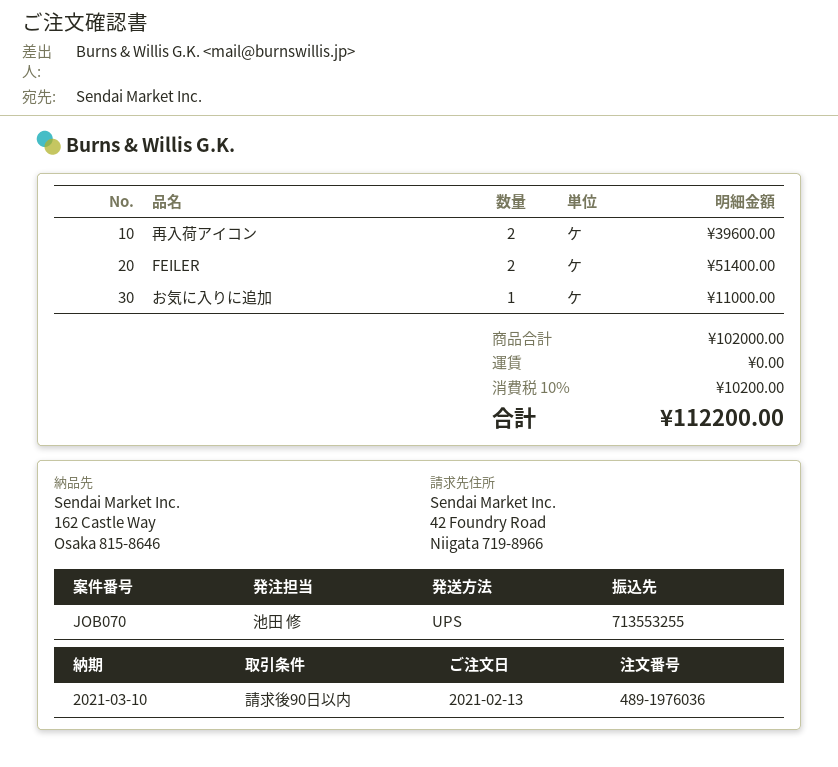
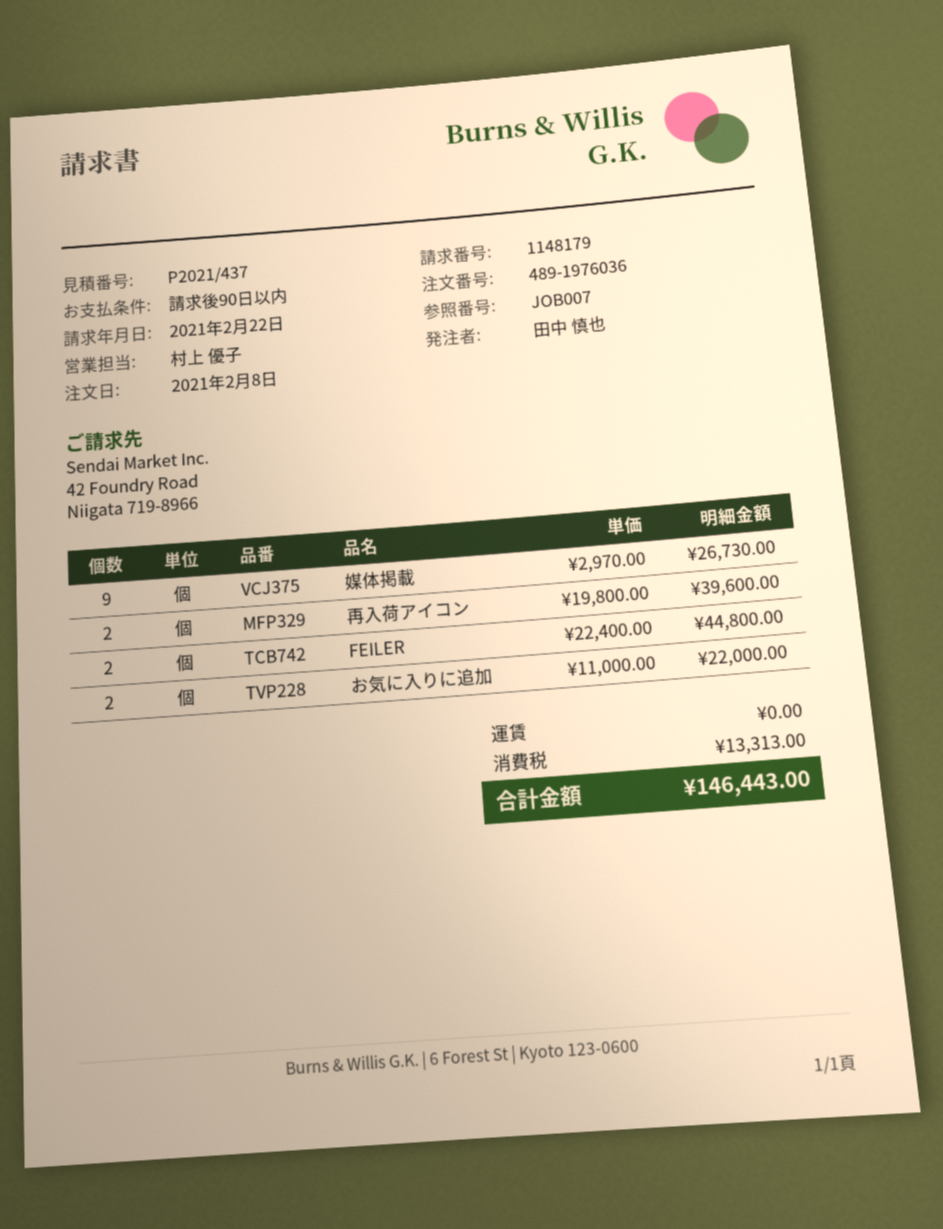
order date: 2021-02-13 -> 2021-02-08
reference: JOB070 -> JOB007
ordered by: 池田 修 -> 田中 慎也
FEILER: 2 for 51400.00 -> 2 for 44800.00
お気に入りに追加: 1 for 11000.00 -> 2 for 22000.00
媒体掲載: none -> 9 for 26730.00
tax: 10200.00 -> 13313.00
total: 112200.00 -> 146443.00

